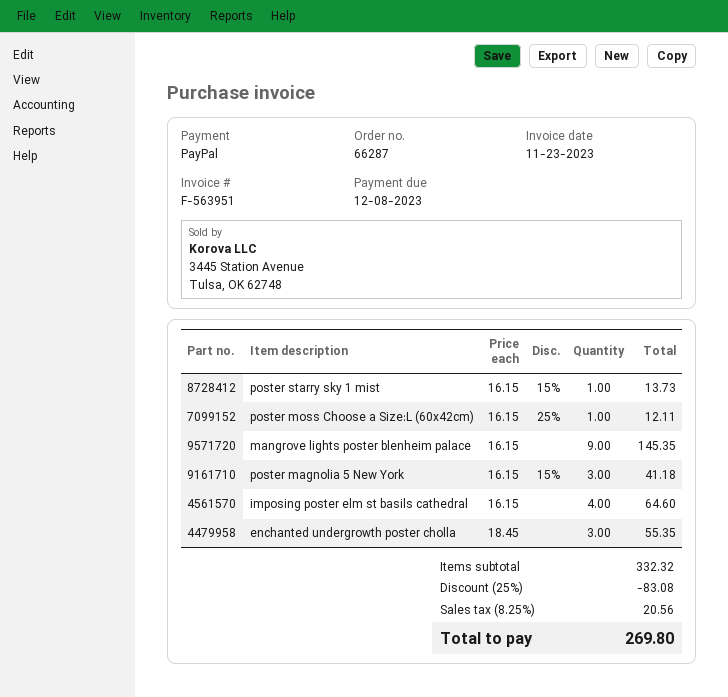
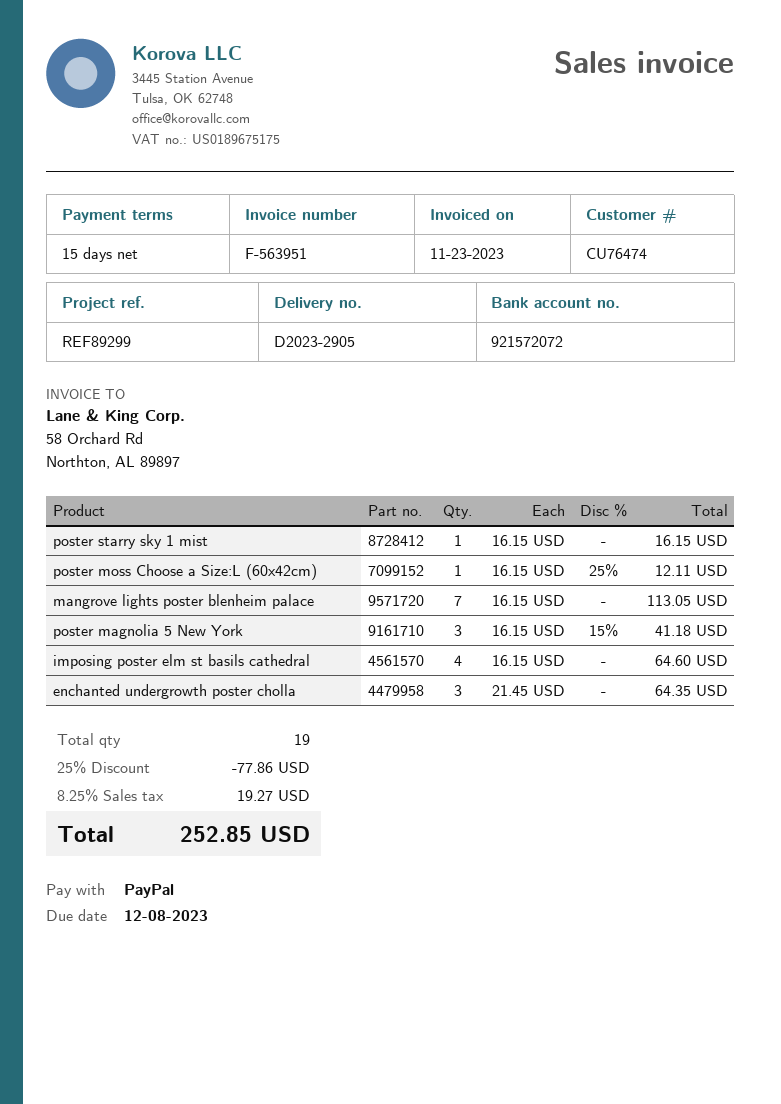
poster starry sky 1 mist: 1 x 16.15 - 15% = 13.73 -> 1 x 16.15 = 16.15
mangrove lights poster blenheim palace: 9 x 16.15 = 145.35 -> 7 x 16.15 = 113.05
enchanted undergrowth poster cholla: 3 x 18.45 = 55.35 -> 3 x 21.45 = 64.35
discount: 25% = 83.08 -> 25% = 77.86
tax: 8.25% = 20.56 -> 8.25% = 19.27
total: 269.80 -> 252.85

